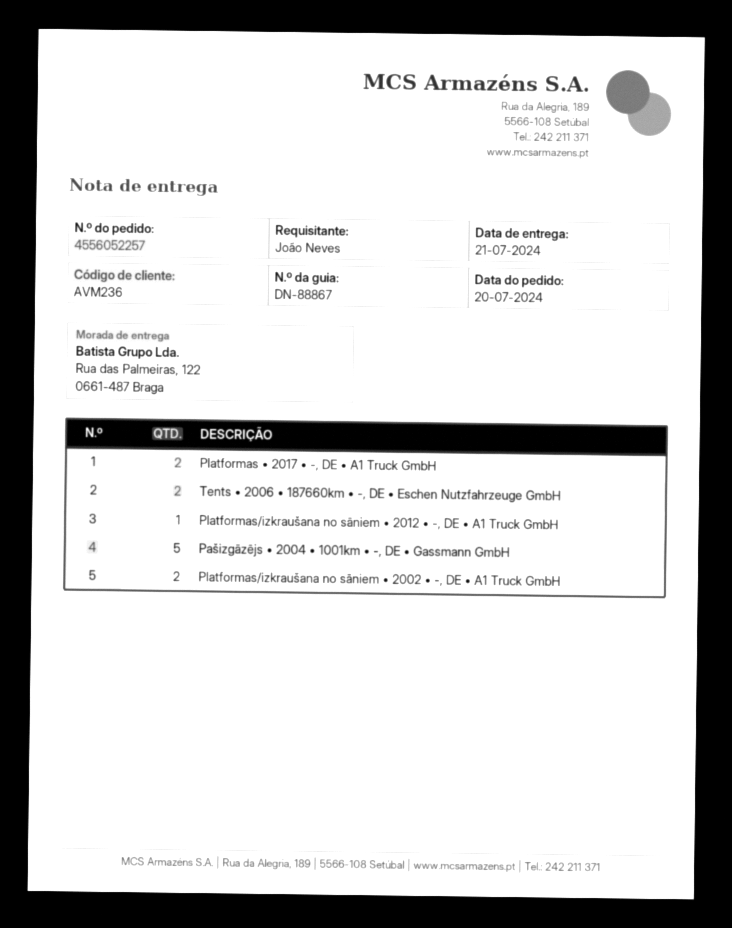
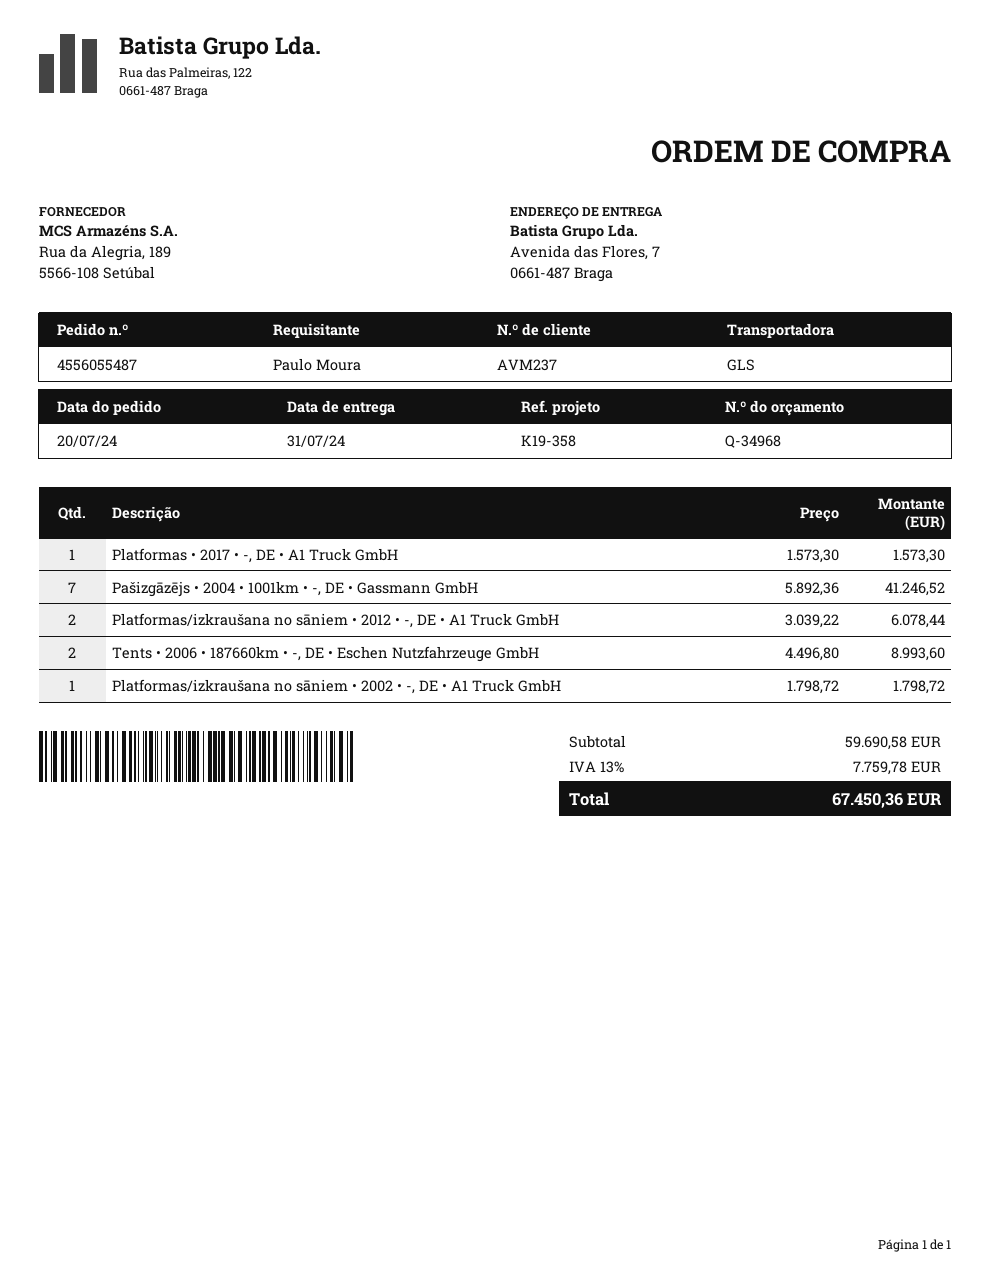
order number: 4556052257 -> 4556055487
delivery date: 2024-07-21 -> 2024-07-31
customer number: AVM236 -> AVM237
ordered by: João Neves -> Paulo Moura
ship to: Rua das Palmeiras, 122, 0661-487 Braga -> Avenida das Flores, 7, 0661-487 Braga
Platformas • 2017 • -, DE • A1 Truck GmbH: 2 -> 1
Platformas/izkraušana no sāniem • 2012 • -, DE • A1 Truck GmbH: 1 -> 2
Pašizgāzējs • 2004 • 1001km • -, DE • Gassmann GmbH: 5 -> 7
Platformas/izkraušana no sāniem • 2002 • -, DE • A1 Truck GmbH: 2 -> 1

